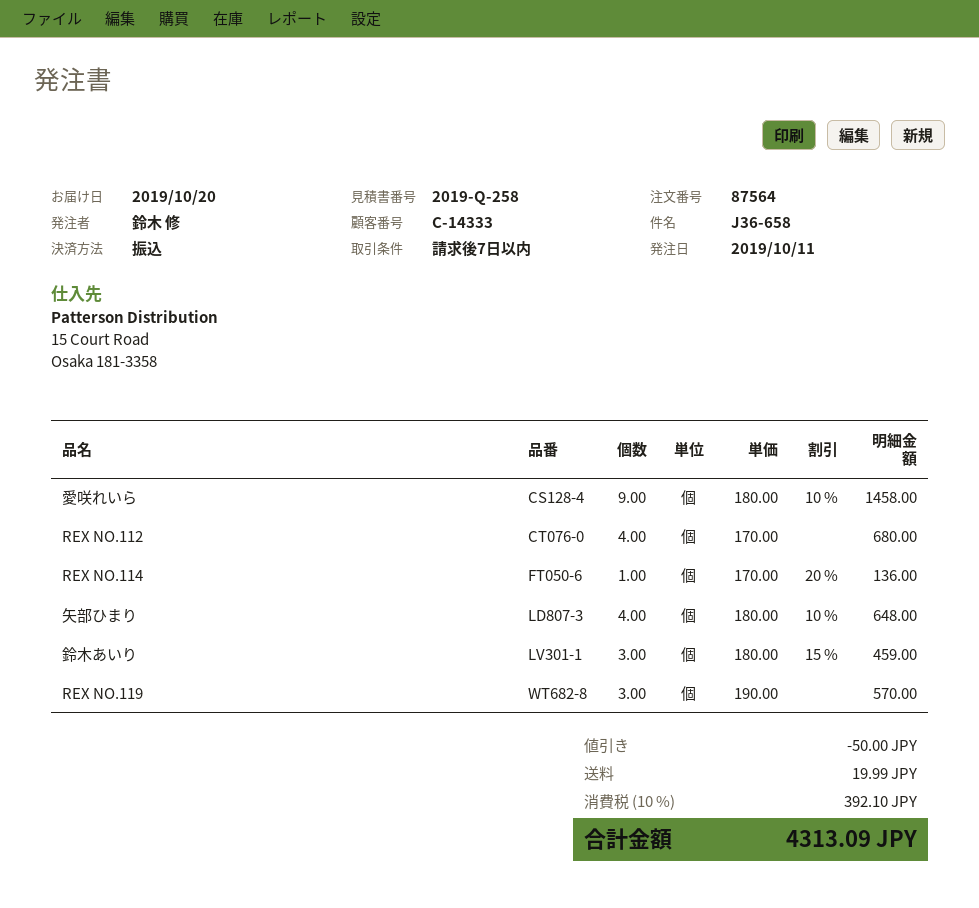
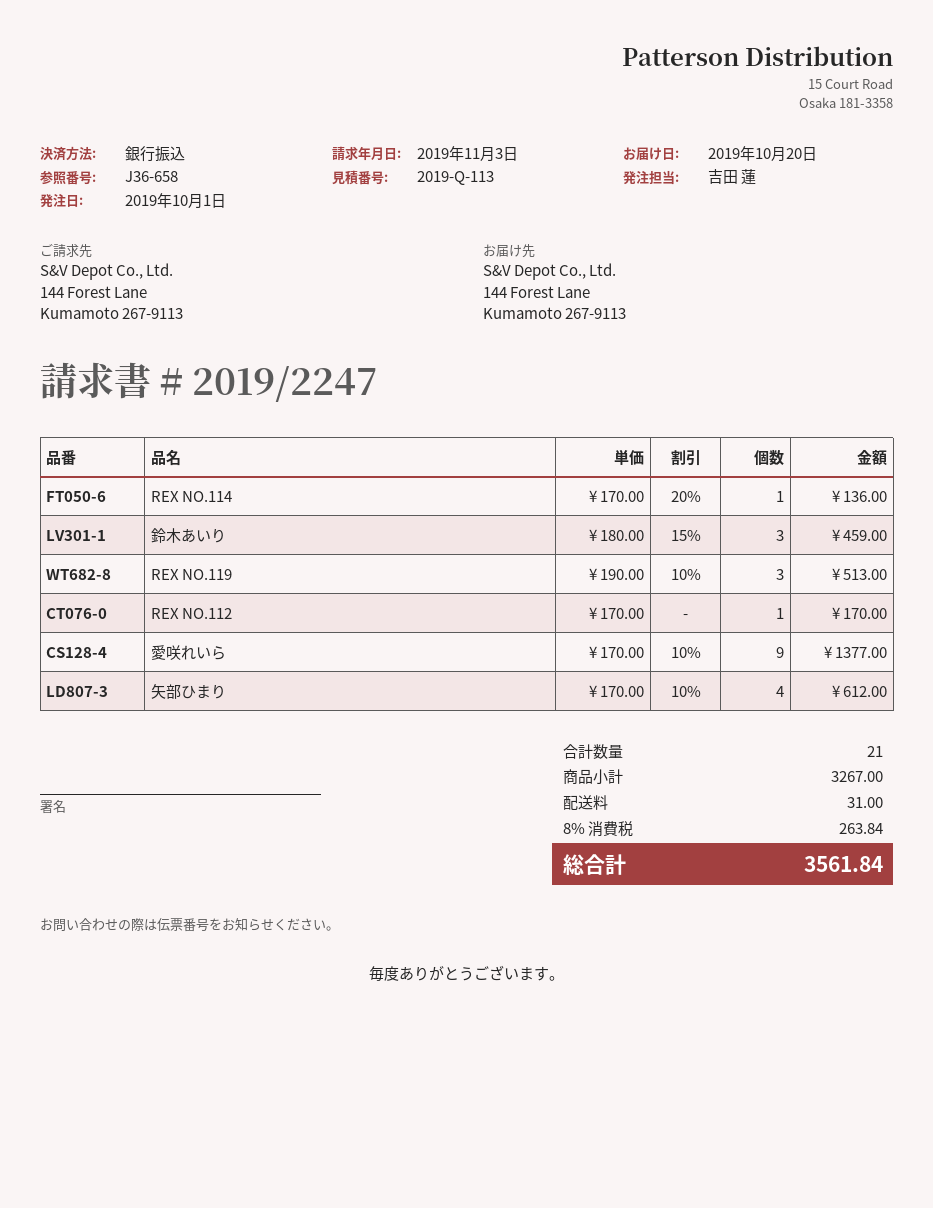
quote number: 2019-Q-258 -> 2019-Q-113
order date: 2019-10-11 -> 2019-10-01
ordered by: 鈴木 修 -> 吉田 蓮
愛咲れいら: 9 x 180.00 - 10% = 1458.00 -> 9 x 170.00 - 10% = 1377.00
REX NO.112: 4 x 170.00 = 680.00 -> 1 x 170.00 = 170.00
矢部ひまり: 4 x 180.00 - 10% = 648.00 -> 4 x 170.00 - 10% = 612.00
REX NO.119: 3 x 190.00 = 570.00 -> 3 x 190.00 - 10% = 513.00
discount: 50.00 -> none
shipping: 19.99 -> 31.00
tax: 10% = 392.10 -> 8% = 263.84
total: 4313.09 -> 3561.84

